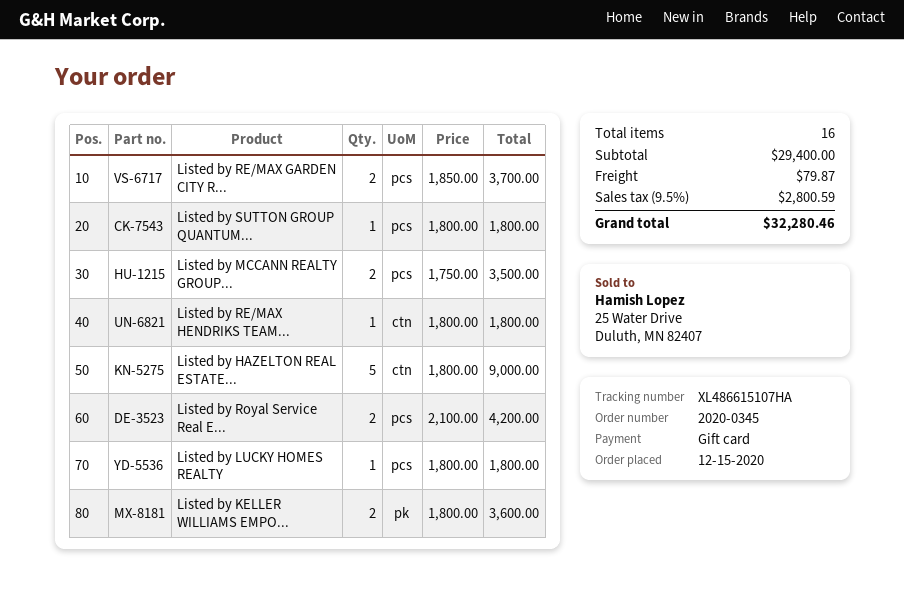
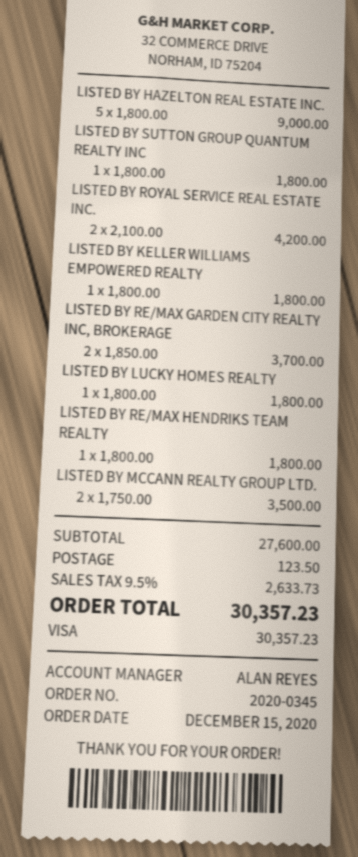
payment method: gift card -> Visa
Listed by KELLER WILLIAMS EMPO...: 2 x 1800.00 = 3600.00 -> 1 x 1800.00 = 1800.00
subtotal: 29400.00 -> 27600.00
shipping: 79.87 -> 123.50
tax: 9.5% = 2800.59 -> 9.5% = 2633.73
total: 32280.46 -> 30357.23

